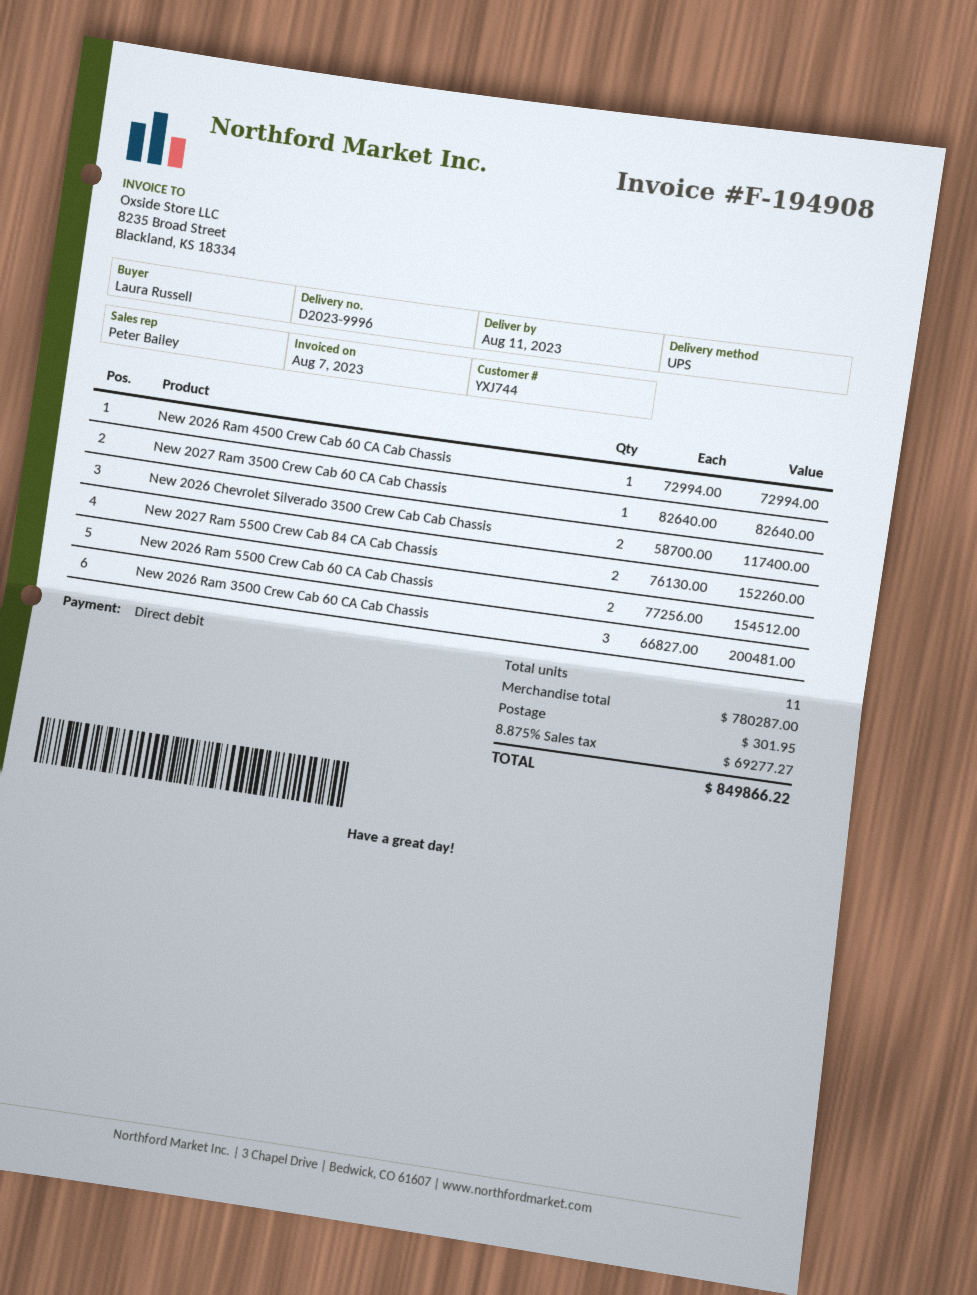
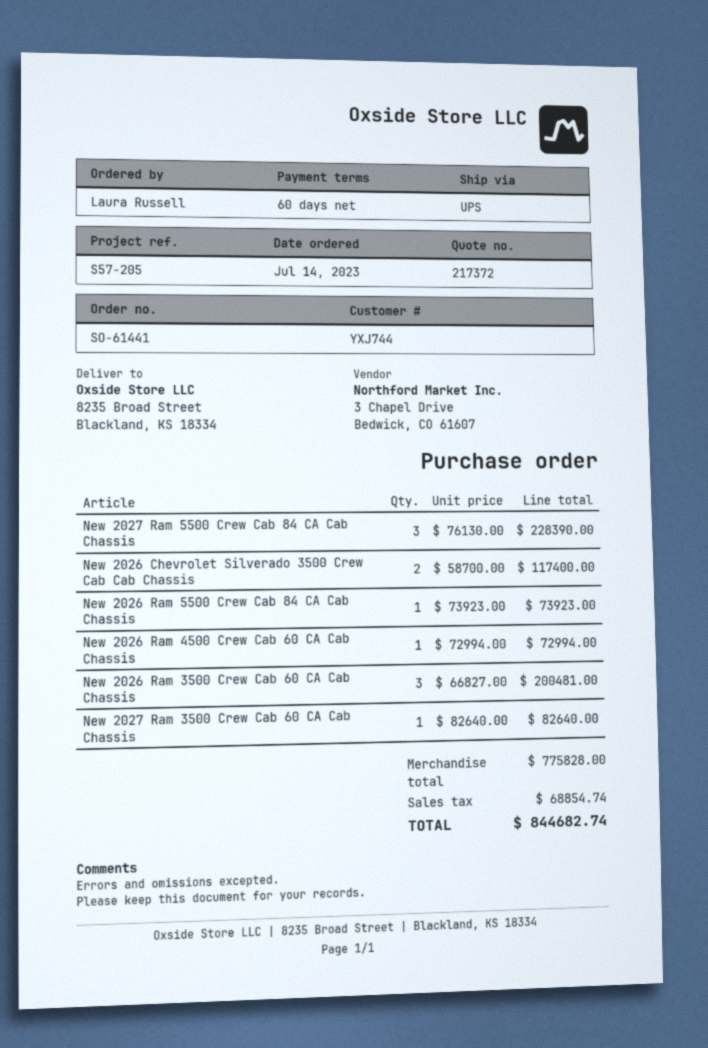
New 2027 Ram 5500 Crew Cab 84 CA Cab Chassis: 2 x 76130.00 = 152260.00 -> 3 x 76130.00 = 228390.00
New 2026 Ram 5500 Crew Cab 60 CA Cab Chassis: 2 x 77256.00 = 154512.00 -> none
New 2026 Ram 5500 Crew Cab 84 CA Cab Chassis: none -> 1 x 73923.00 = 73923.00
subtotal: 780287.00 -> 775828.00
shipping: 301.95 -> none
tax: 69277.27 -> 68854.74
total: 849866.22 -> 844682.74

